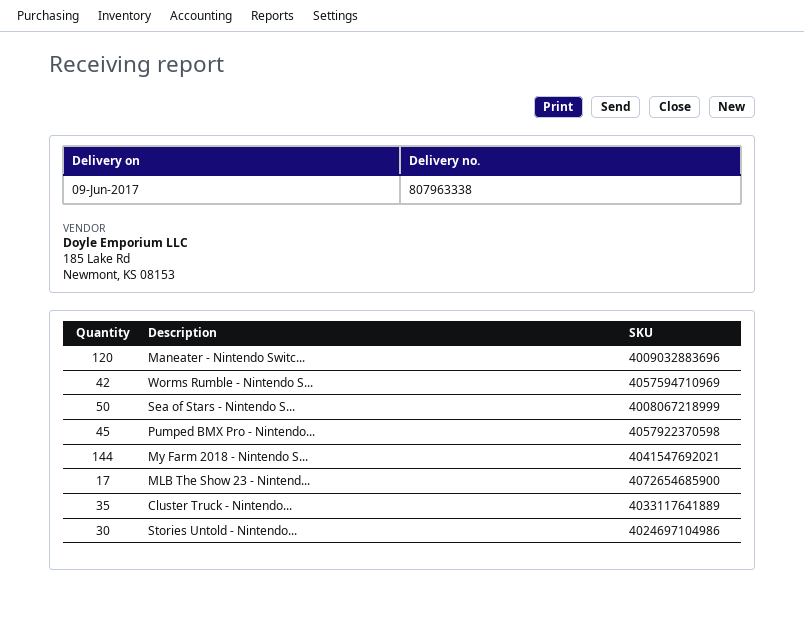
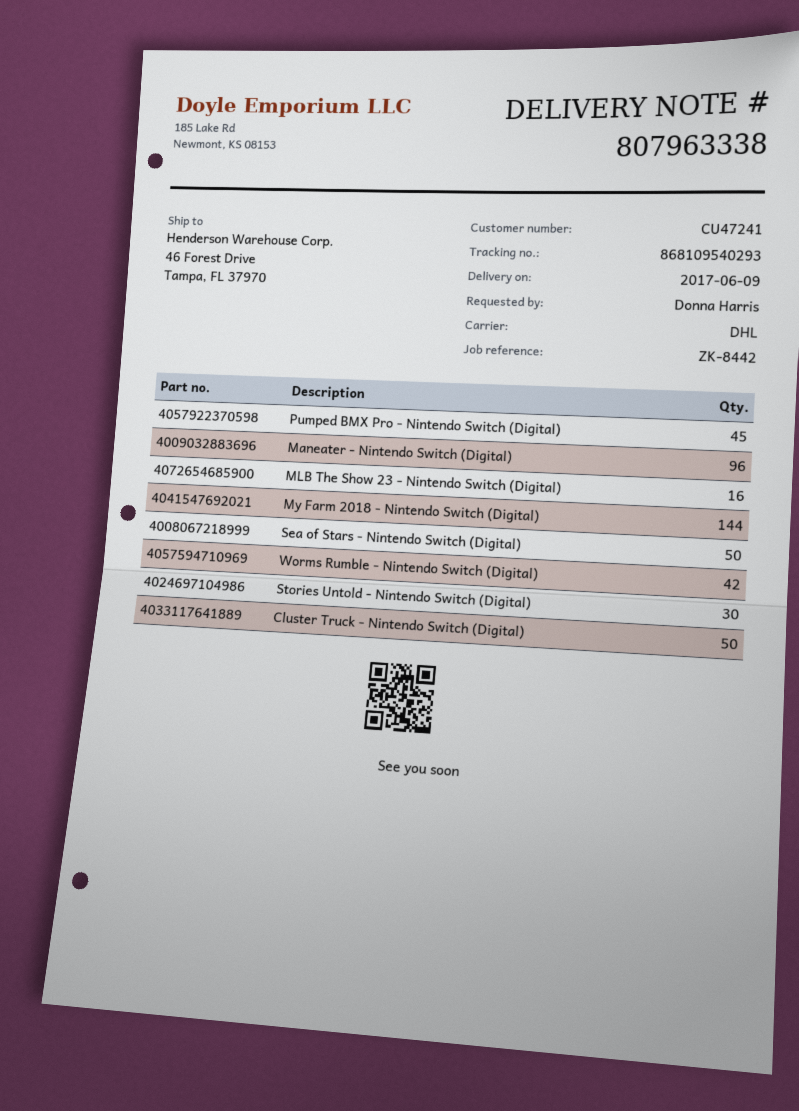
Maneater - Nintendo Switc...: 120 -> 96
MLB The Show 23 - Nintend...: 17 -> 16
Cluster Truck - Nintendo...: 35 -> 50

